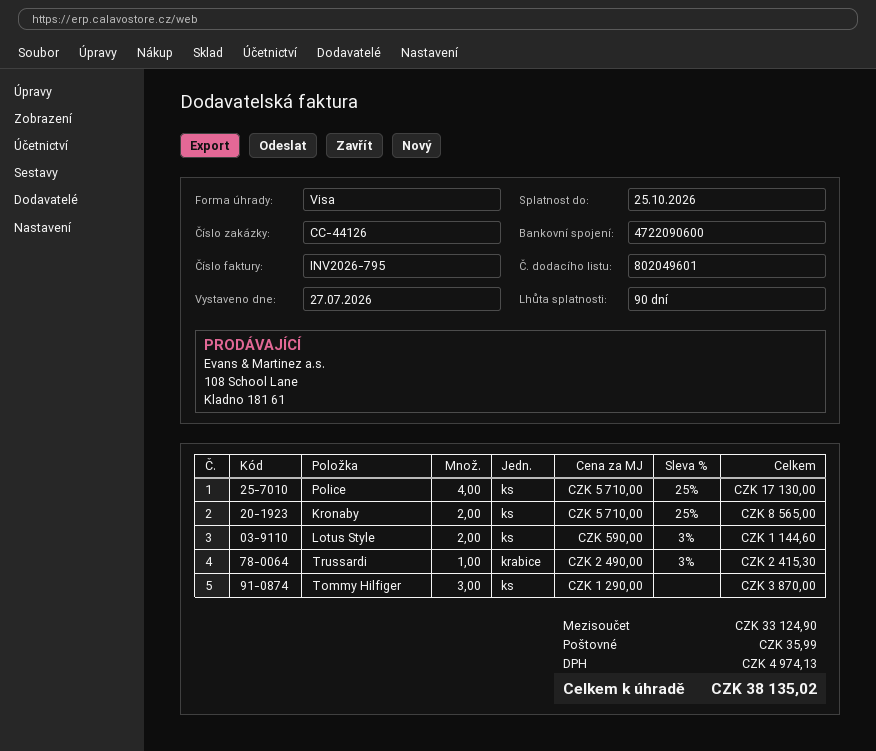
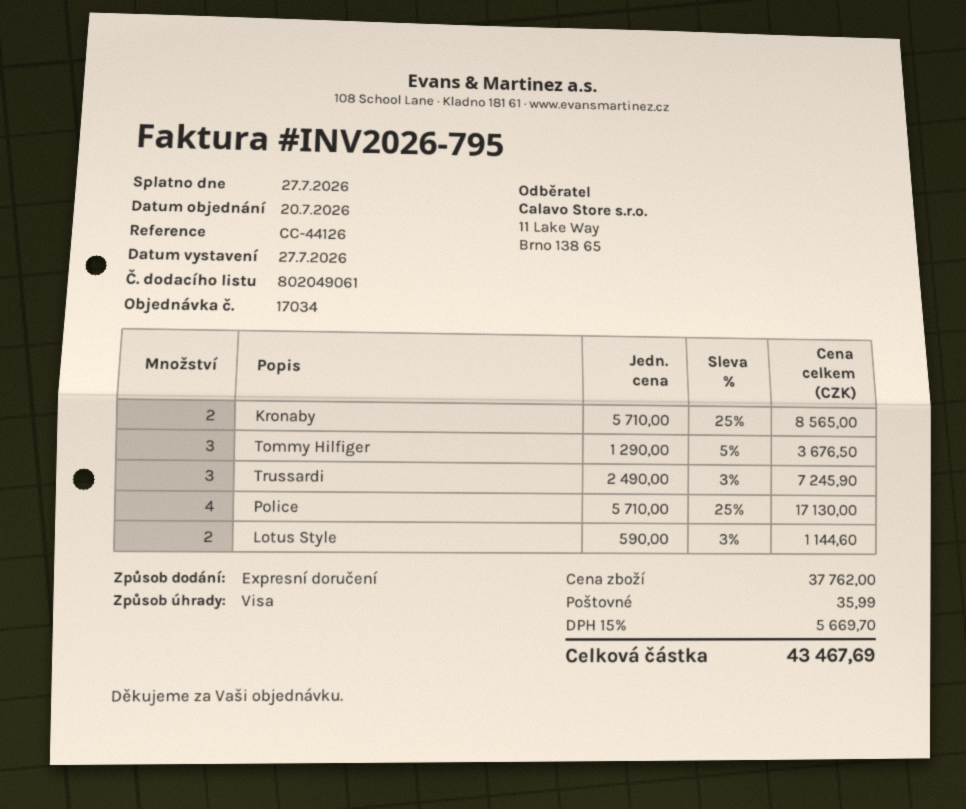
delivery note number: 802049601 -> 802049061
due date: 2026-10-25 -> 2026-07-27
Trussardi: 1 x 2490.00 - 3% = 2415.30 -> 3 x 2490.00 - 3% = 7245.90
Tommy Hilfiger: 3 x 1290.00 = 3870.00 -> 3 x 1290.00 - 5% = 3676.50
subtotal: 33124.90 -> 37762.00
tax: 4974.13 -> 5669.70
total: 38135.02 -> 43467.69

